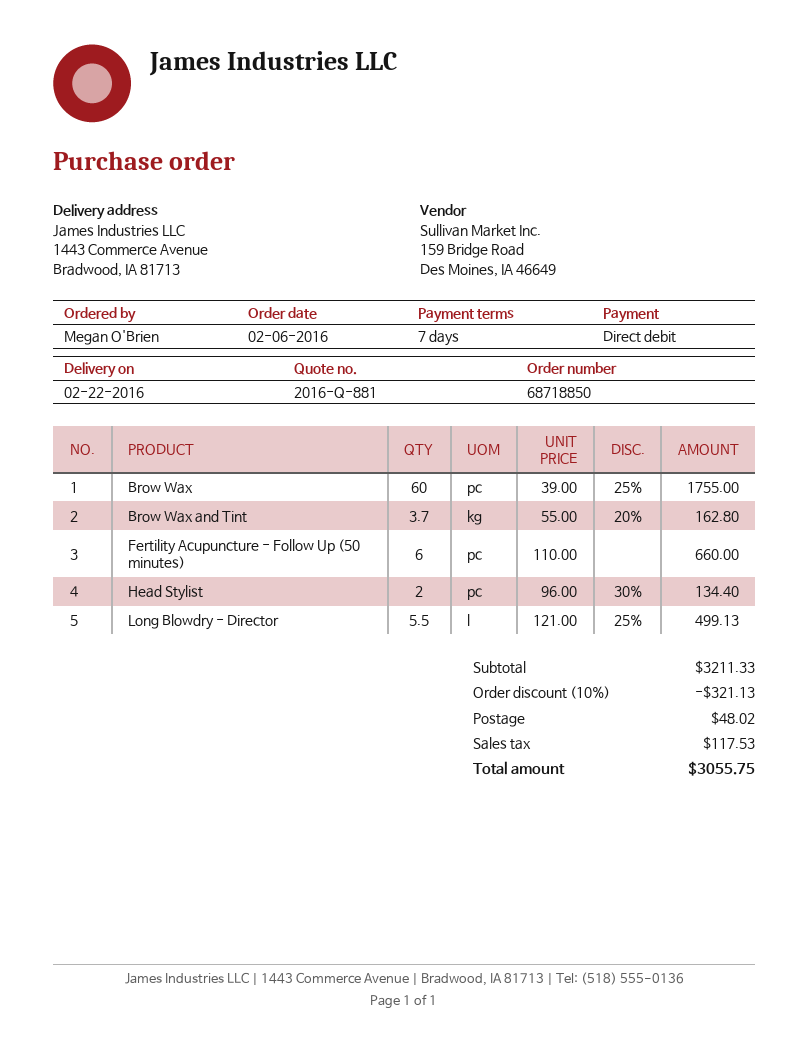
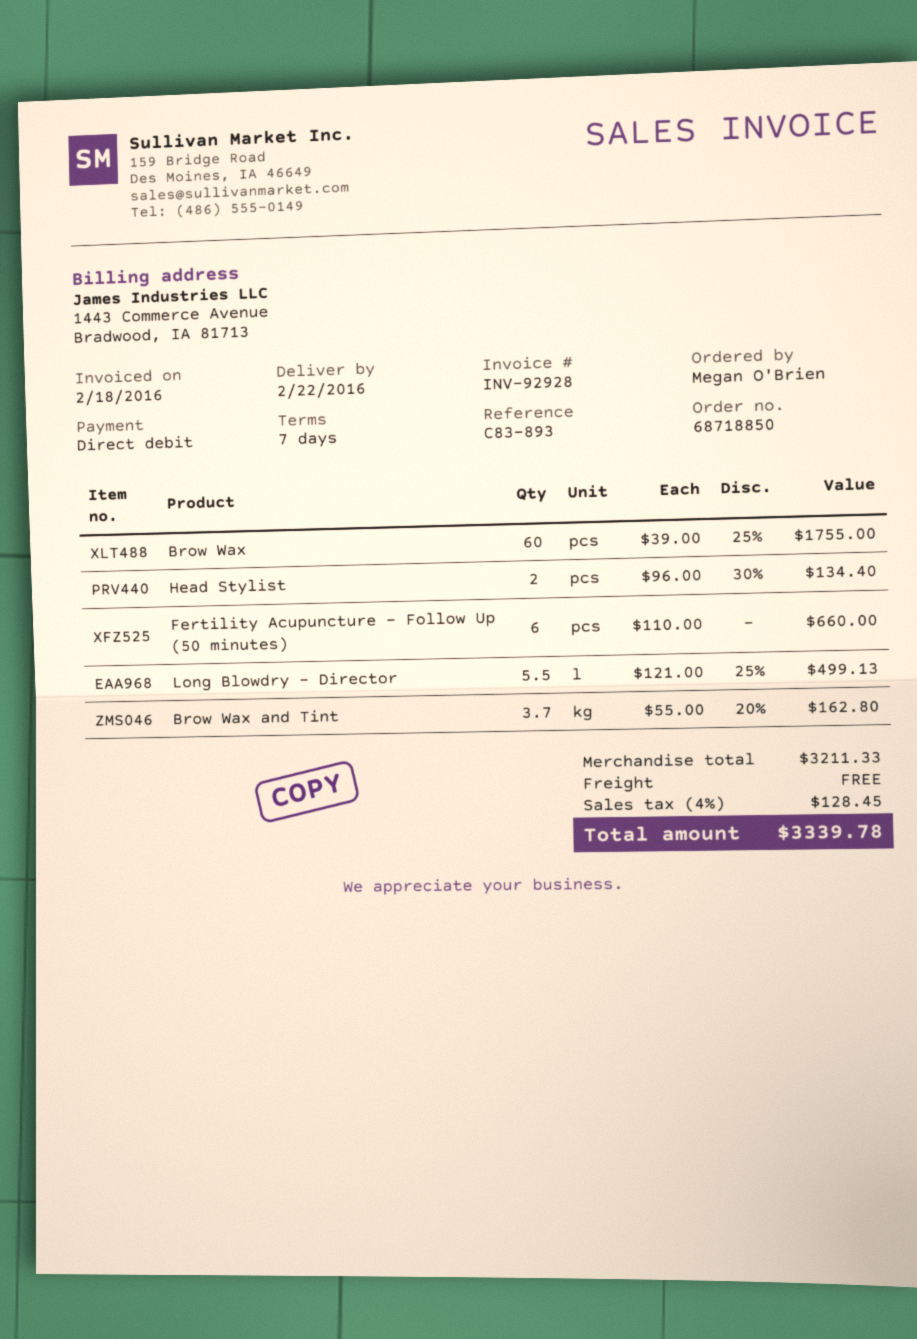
discount: 10% = 321.13 -> none
shipping: 48.02 -> 0.00
tax: 117.53 -> 128.45
total: 3055.75 -> 3339.78

